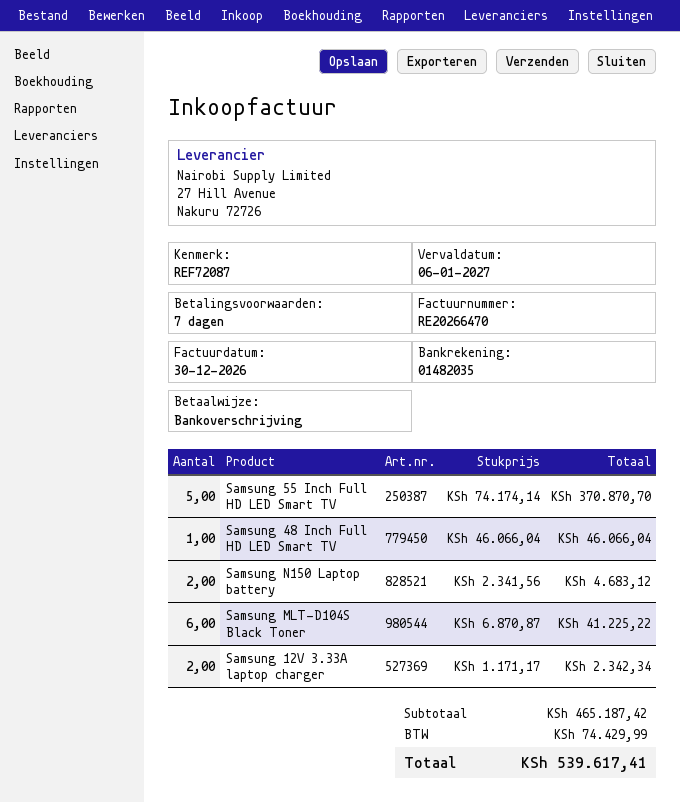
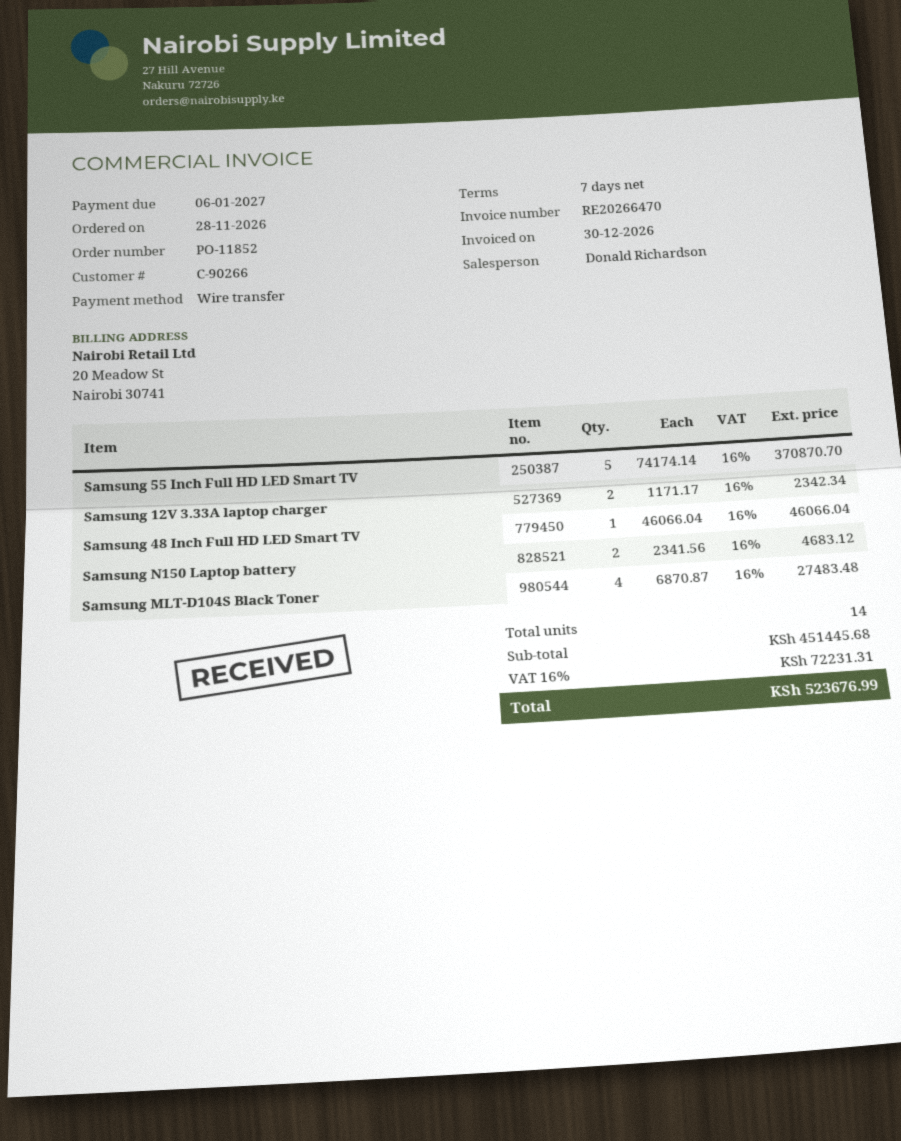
Samsung MLT-D104S Black Toner: 6 x 6870.87 = 41225.22 -> 4 x 6870.87 = 27483.48
subtotal: 465187.42 -> 451445.68
tax: 74429.99 -> 72231.31
total: 539617.41 -> 523676.99

